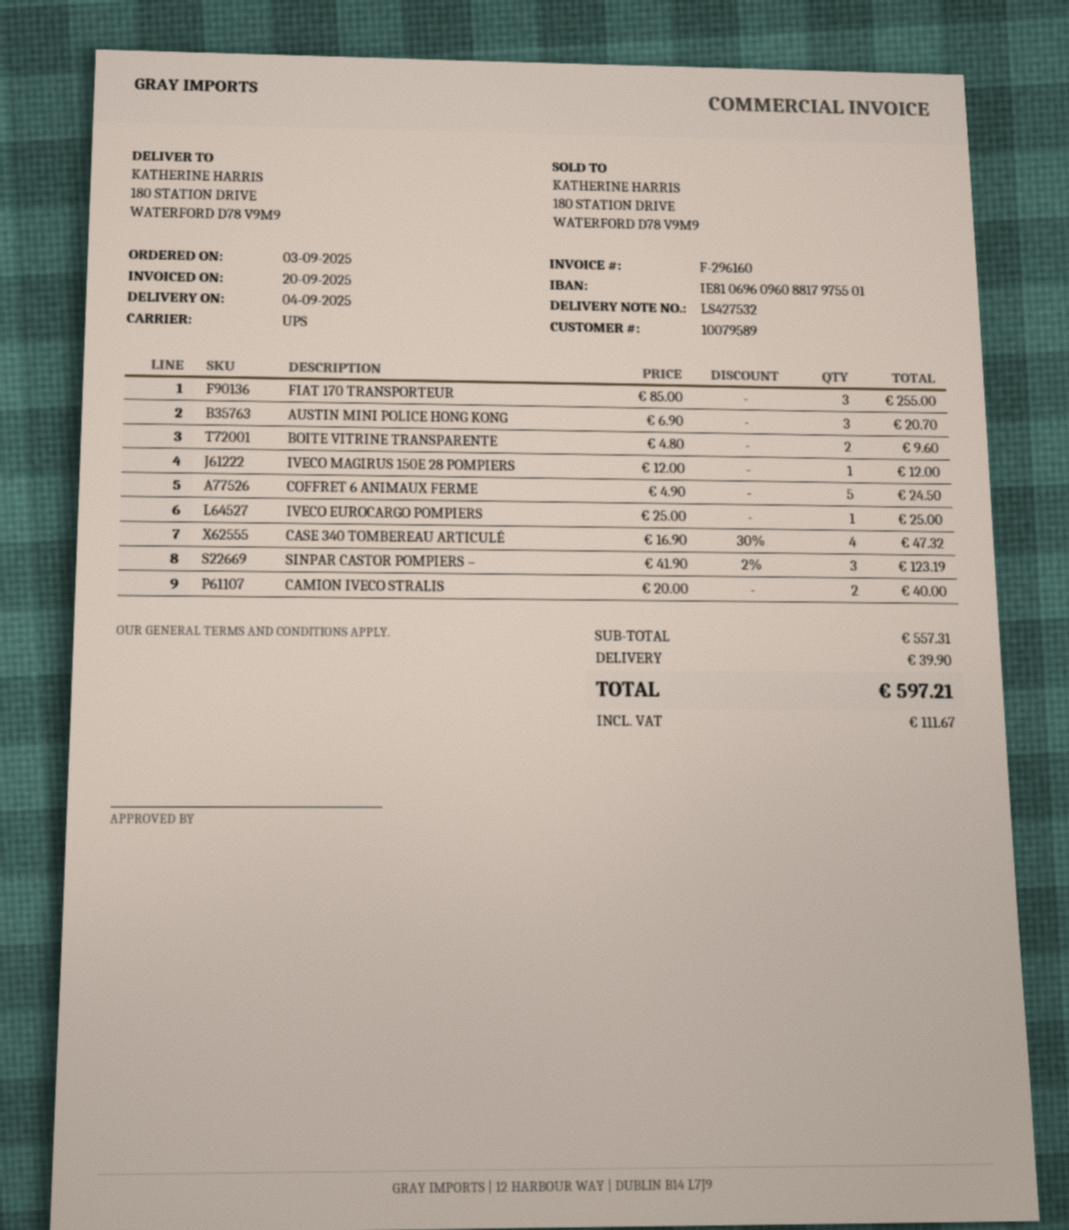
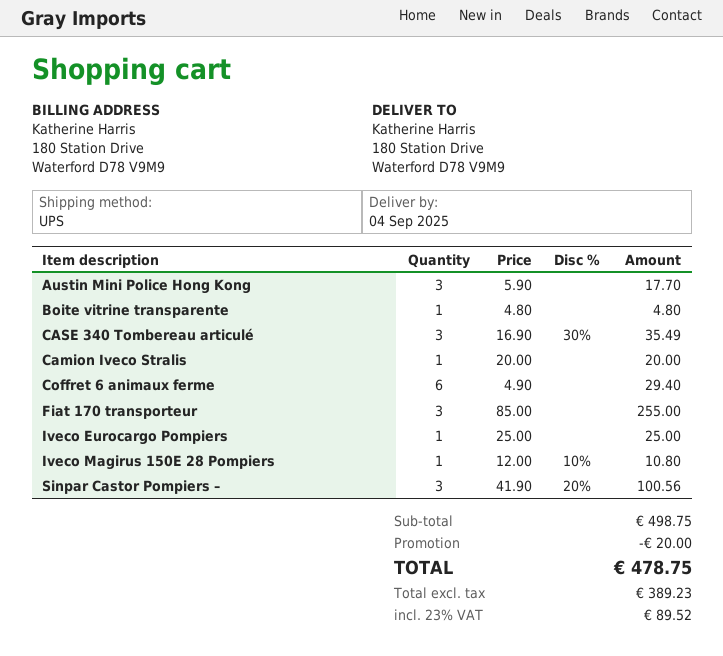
AUSTIN MINI POLICE HONG KONG: 3 x 6.90 = 20.70 -> 3 x 5.90 = 17.70
BOITE VITRINE TRANSPARENTE: 2 x 4.80 = 9.60 -> 1 x 4.80 = 4.80
IVECO MAGIRUS 150E 28 POMPIERS: 1 x 12.00 = 12.00 -> 1 x 12.00 - 10% = 10.80
COFFRET 6 ANIMAUX FERME: 5 x 4.90 = 24.50 -> 6 x 4.90 = 29.40
CASE 340 TOMBEREAU ARTICULÉ: 4 x 16.90 - 30% = 47.32 -> 3 x 16.90 - 30% = 35.49
SINPAR CASTOR POMPIERS –: 3 x 41.90 - 2% = 123.19 -> 3 x 41.90 - 20% = 100.56
CAMION IVECO STRALIS: 2 x 20.00 = 40.00 -> 1 x 20.00 = 20.00
subtotal: 557.31 -> 498.75
discount: none -> 20.00
shipping: 39.90 -> none
tax: 111.67 -> 89.52
total: 597.21 -> 478.75

